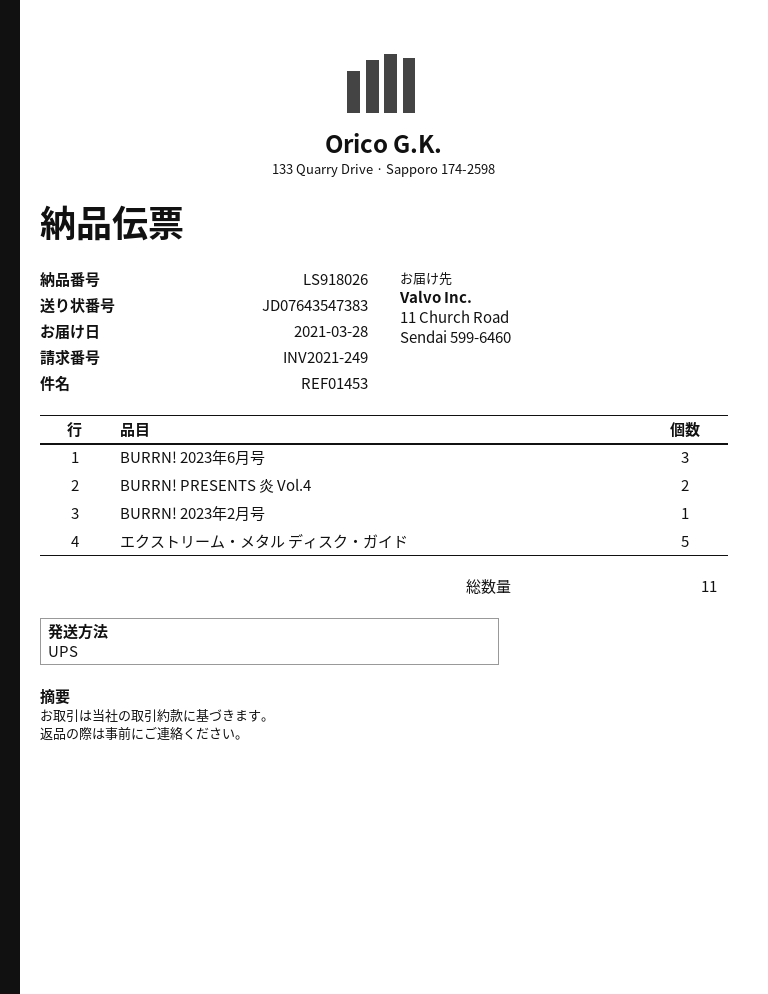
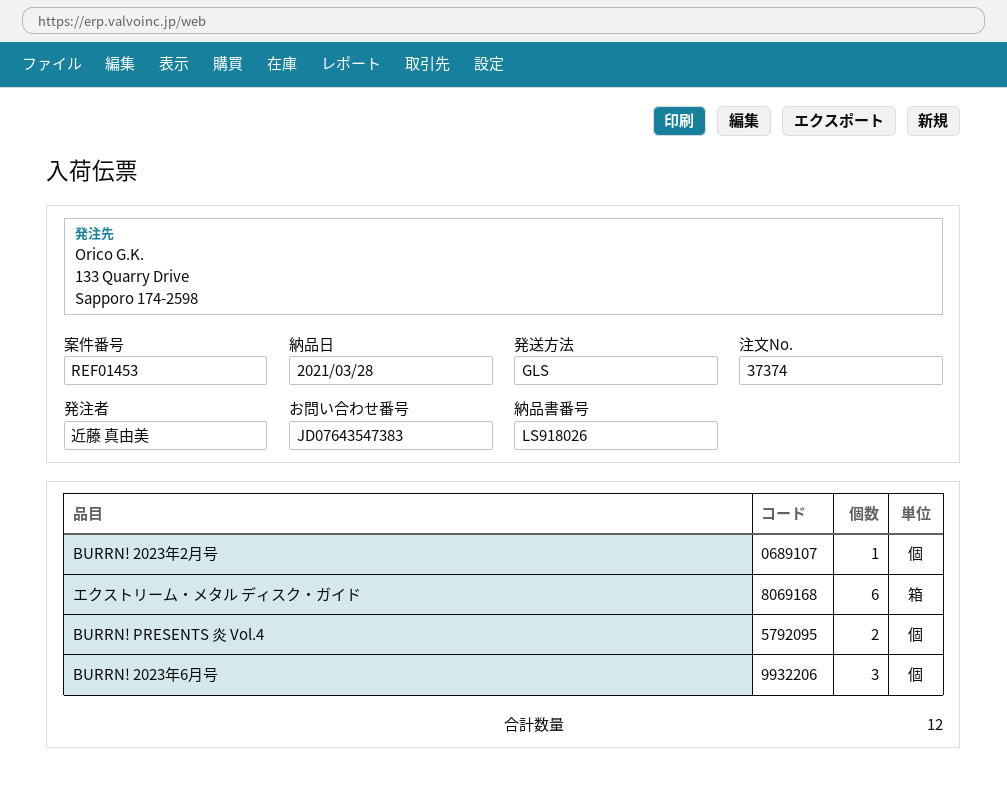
shipping method: UPS -> GLS
エクストリーム・メタル ディスク・ガイド: 5 -> 6
total quantity: 11 -> 12

